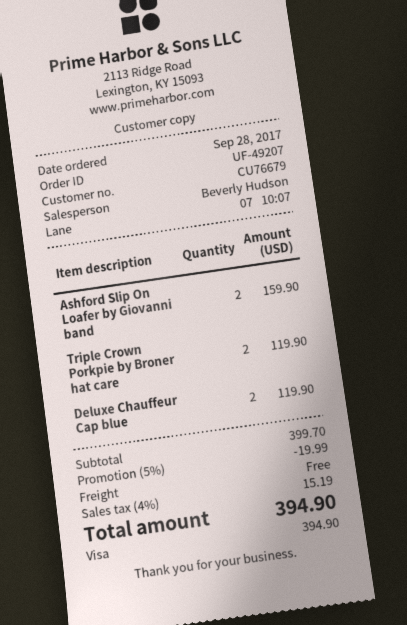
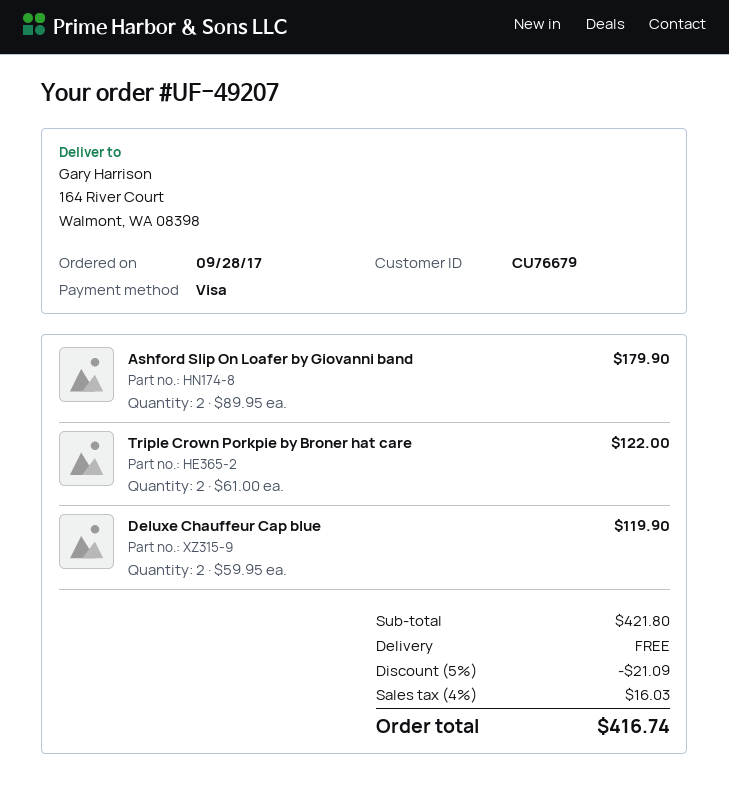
Ashford Slip On Loafer by Giovanni band: 2 for 159.90 -> 2 for 179.90
Triple Crown Porkpie by Broner hat care: 2 for 119.90 -> 2 for 122.00
subtotal: 399.70 -> 421.80
discount: 5% = 19.99 -> 5% = 21.09
tax: 4% = 15.19 -> 4% = 16.03
total: 394.90 -> 416.74

